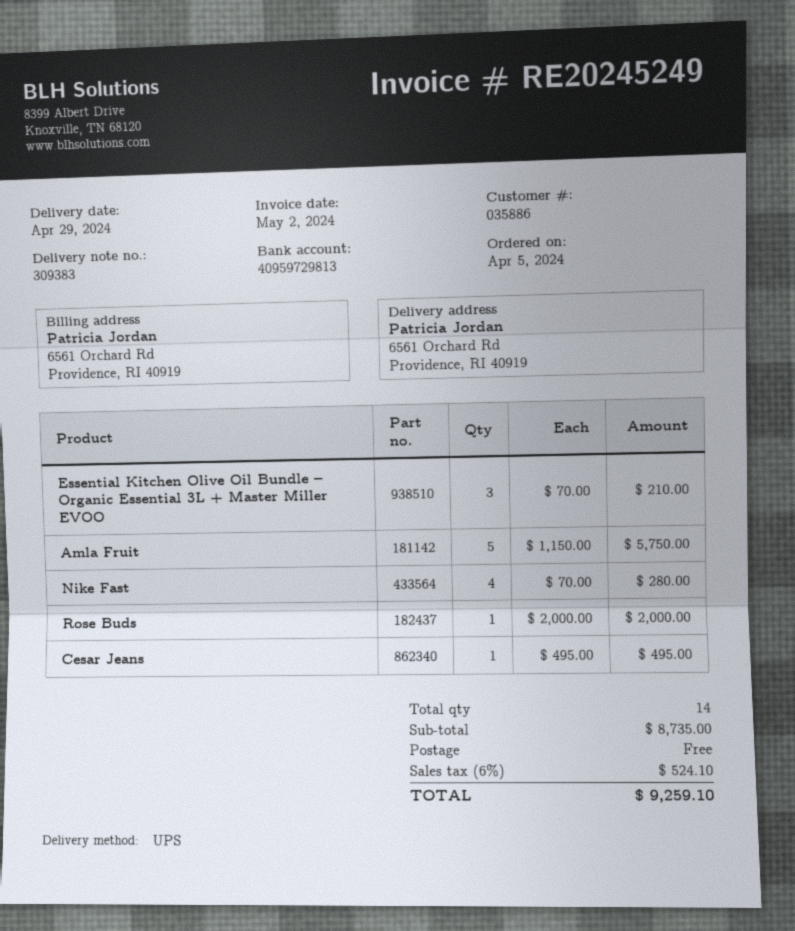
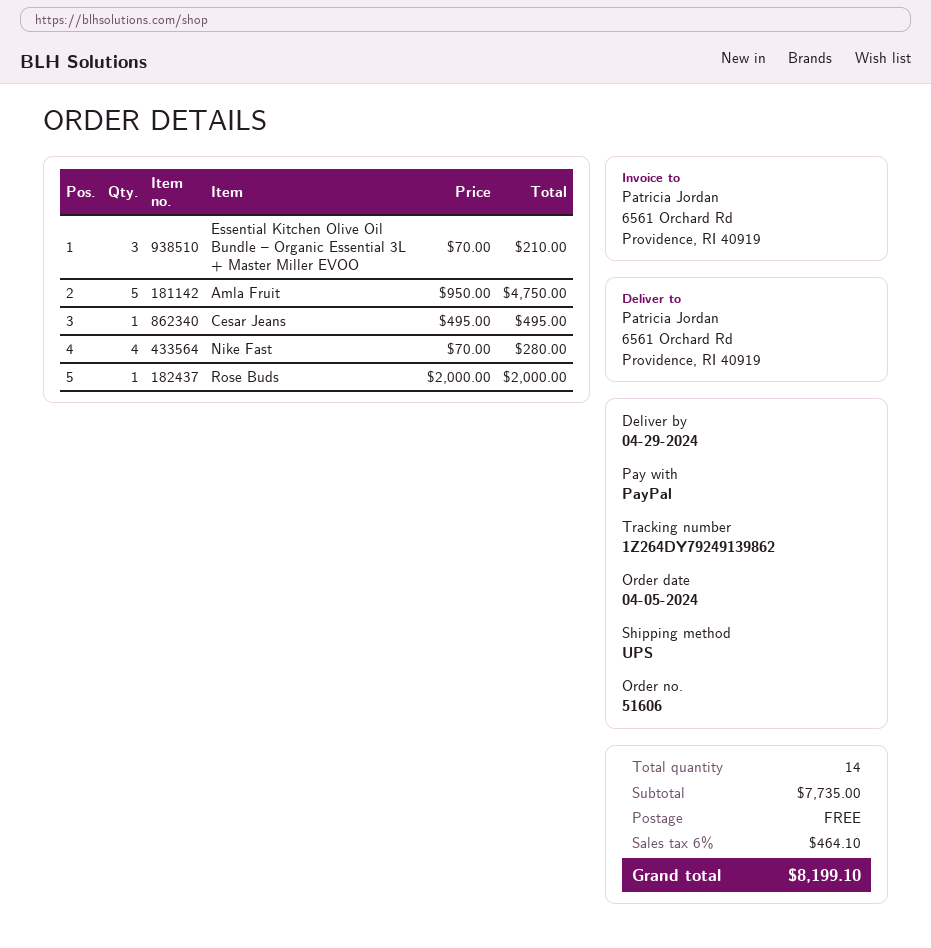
Amla Fruit: 5 x 1150.00 = 5750.00 -> 5 x 950.00 = 4750.00
subtotal: 8735.00 -> 7735.00
tax: 6% = 524.10 -> 6% = 464.10
total: 9259.10 -> 8199.10

